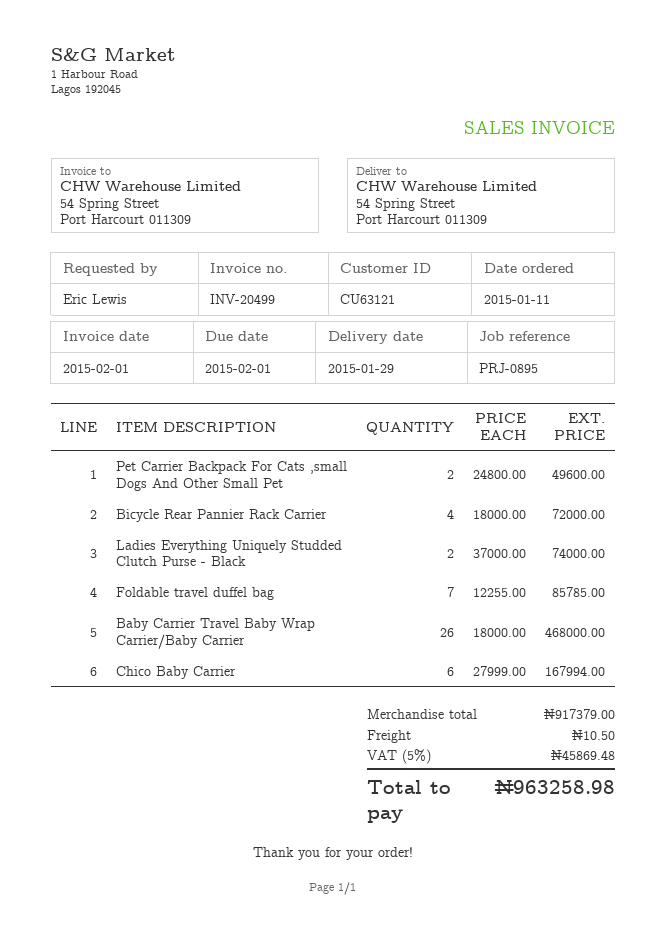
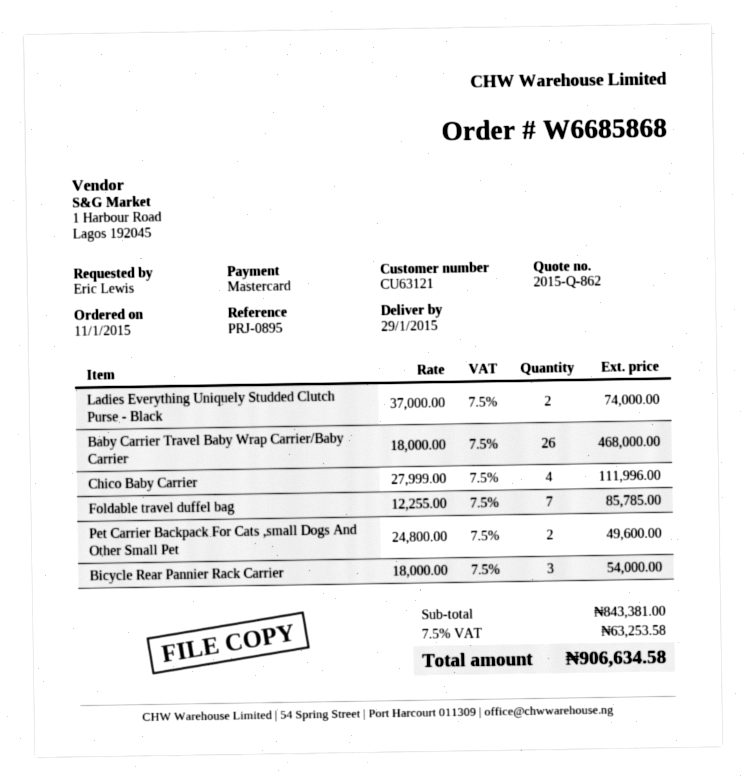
Bicycle Rear Pannier Rack Carrier: 4 x 18000.00 = 72000.00 -> 3 x 18000.00 = 54000.00
Chico Baby Carrier: 6 x 27999.00 = 167994.00 -> 4 x 27999.00 = 111996.00
subtotal: 917379.00 -> 843381.00
shipping: 10.50 -> none
tax: 5% = 45869.48 -> 7.5% = 63253.58
total: 963258.98 -> 906634.58

